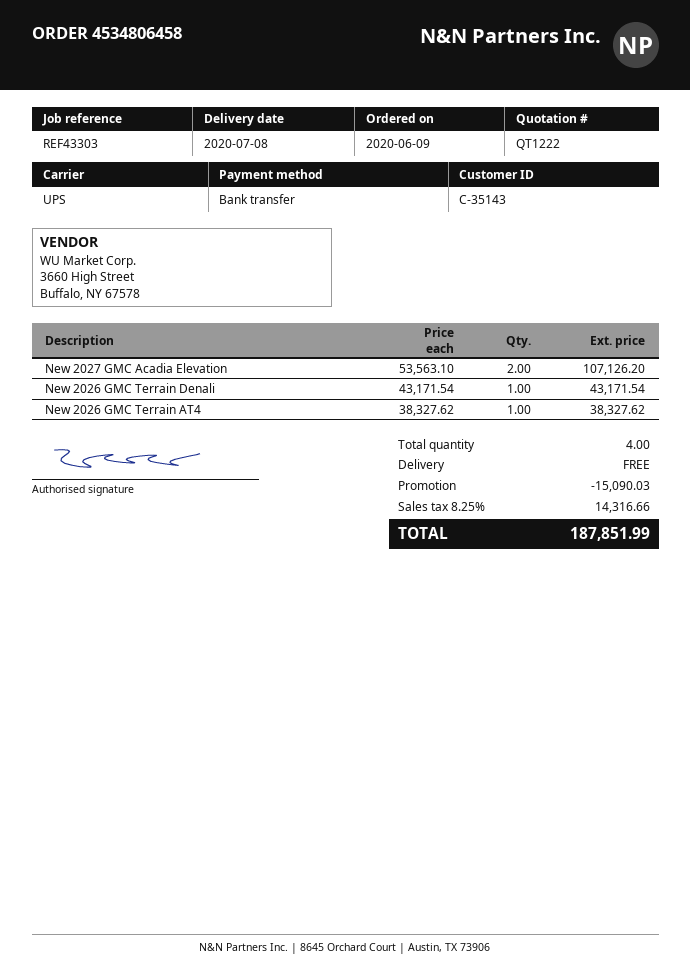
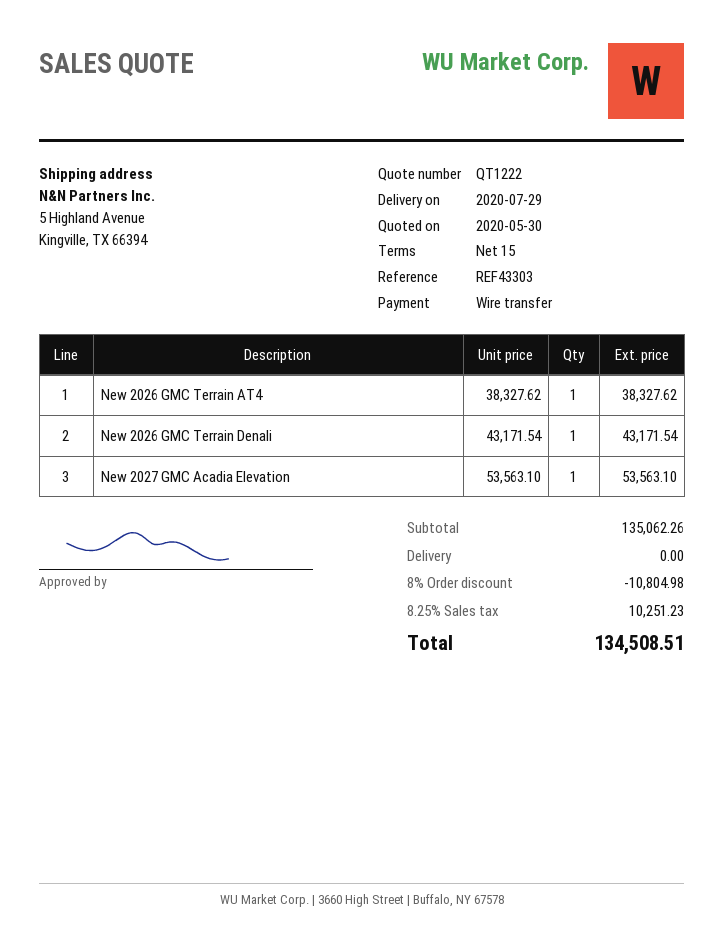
delivery date: 2020-07-08 -> 2020-07-29
New 2027 GMC Acadia Elevation: 2 x 53563.10 = 107126.20 -> 1 x 53563.10 = 53563.10
discount: 15090.03 -> 10804.98
tax: 8.25% = 14316.66 -> 8.25% = 10251.23
total: 187851.99 -> 134508.51

